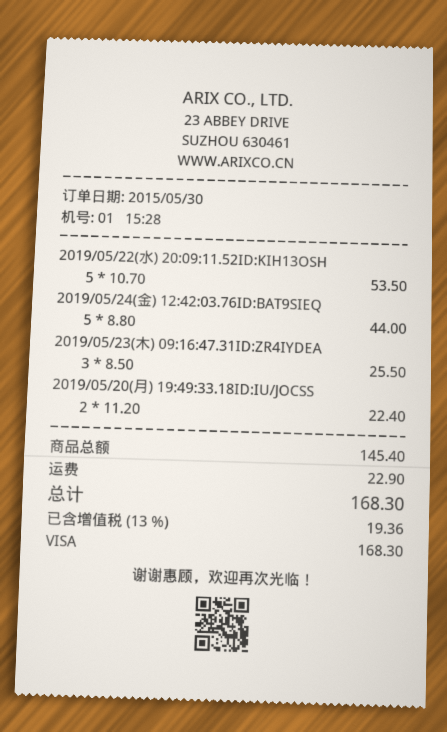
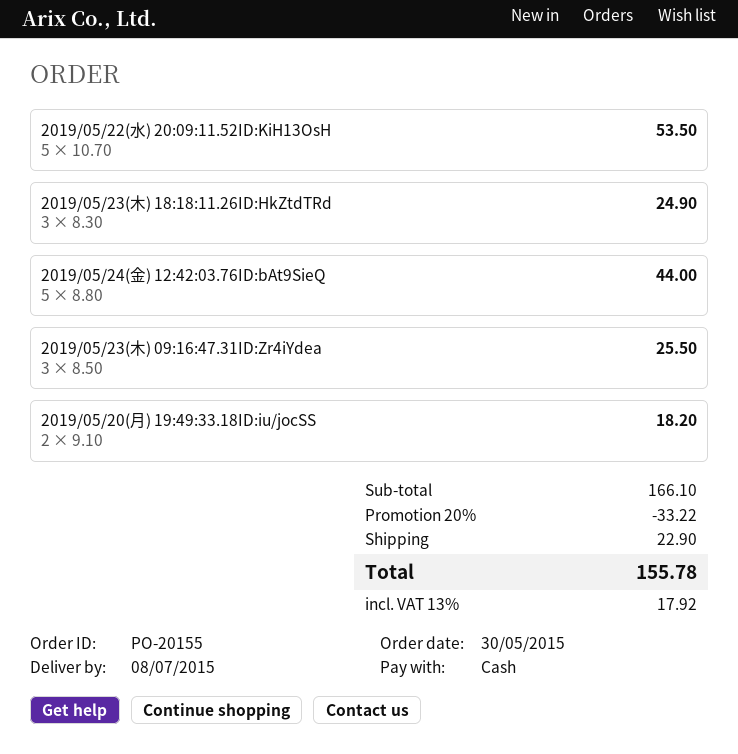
payment method: Visa -> cash
2019/05/20(月) 19:49:33.18ID:IU/JOCSS: 2 x 11.20 = 22.40 -> 2 x 9.10 = 18.20
2019/05/23(木) 18:18:11.26ID:HkZtdTRd: none -> 3 x 8.30 = 24.90
subtotal: 145.40 -> 166.10
discount: none -> 20% = 33.22
tax: 13% = 19.36 -> 13% = 17.92
total: 168.30 -> 155.78

